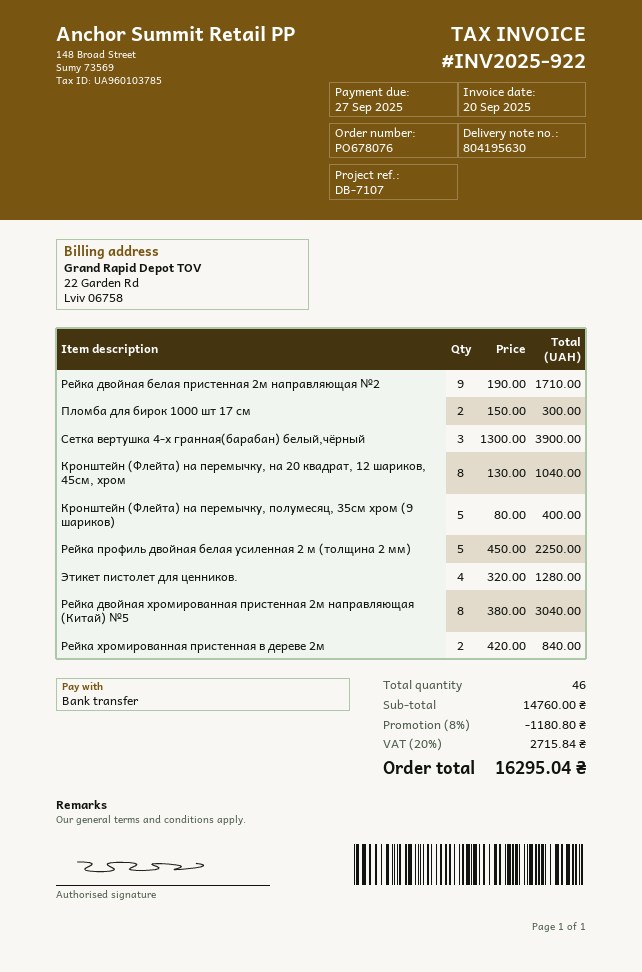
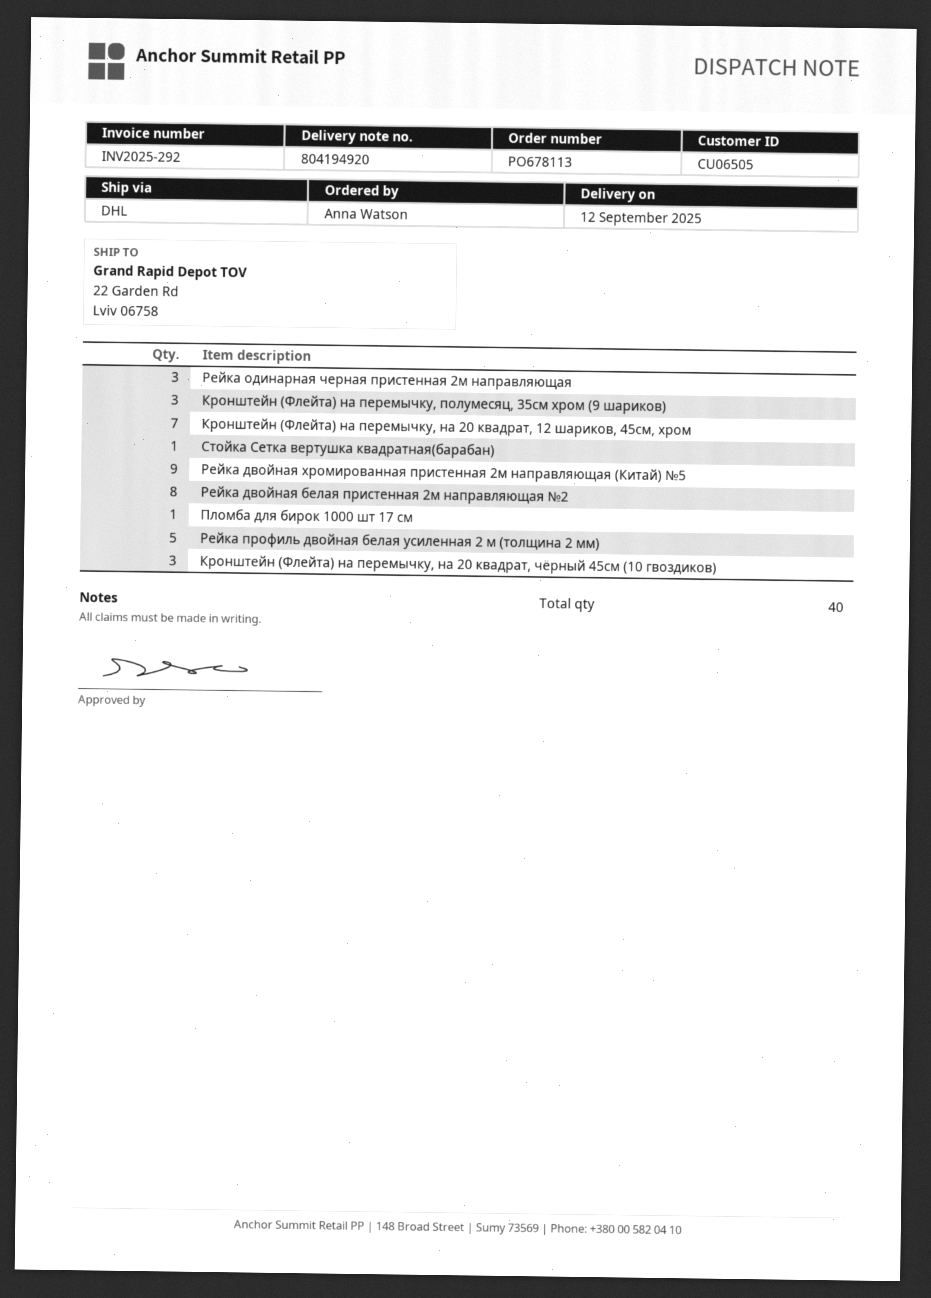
order number: PO678076 -> PO678113
delivery note number: 804195630 -> 804194920
invoice number: INV2025-922 -> INV2025-292
Рейка двойная белая пристенная 2м направляющая №2: 9 -> 8
Пломба для бирок 1000 шт 17 см: 2 -> 1
Сетка вертушка 4-х гранная(барабан) белый,чёрный: 3 -> none
Кронштейн (Флейта) на перемычку, на 20 квадрат, 12 шариков, 45см, хром: 8 -> 7
Кронштейн (Флейта) на перемычку, полумесяц, 35см хром (9 шариков): 5 -> 3
Этикет пистолет для ценников.: 4 -> none
Рейка двойная хромированная пристенная 2м направляющая (Китай) №5: 8 -> 9
Рейка хромированная пристенная в дереве 2м: 2 -> none
Рейка одинарная черная пристенная 2м направляющая: none -> 3
Стойка Сетка вертушка квадратная(барабан): none -> 1
Кронштейн (Флейта) на перемычку, на 20 квадрат, чёрный 45см (10 гвоздиков): none -> 3
total quantity: 46 -> 40

